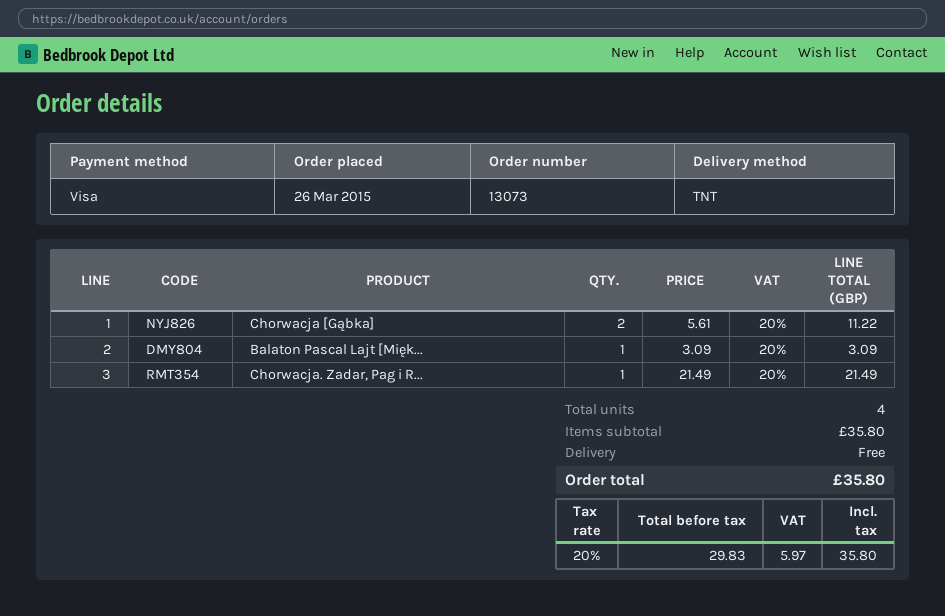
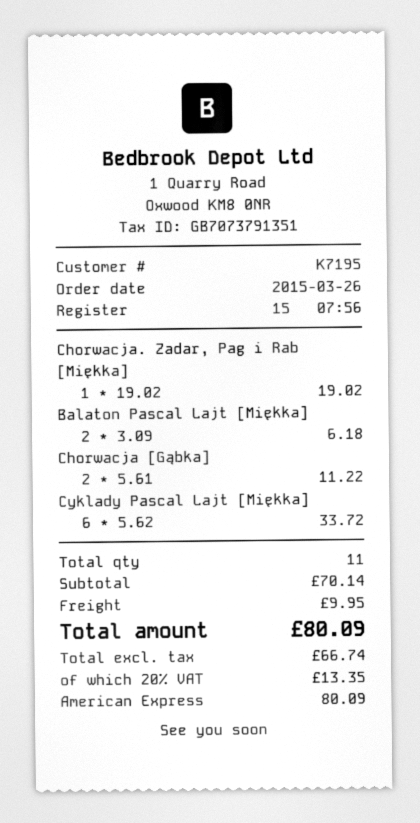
payment method: Visa -> American Express
Balaton Pascal Lajt [Mięk...: 1 x 3.09 = 3.09 -> 2 x 3.09 = 6.18
Chorwacja. Zadar, Pag i R...: 1 x 21.49 = 21.49 -> 1 x 19.02 = 19.02
Cyklady Pascal Lajt [Miękka]: none -> 6 x 5.62 = 33.72
total quantity: 4 -> 11
subtotal: 35.80 -> 70.14
shipping: 0.00 -> 9.95
net: 29.83 -> 66.74
tax: 20% = 5.97 -> 20% = 13.35
total: 35.80 -> 80.09

